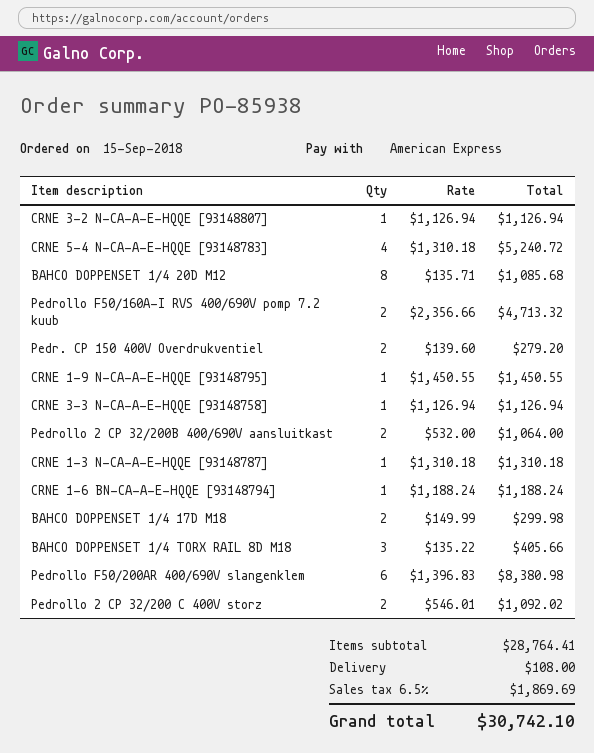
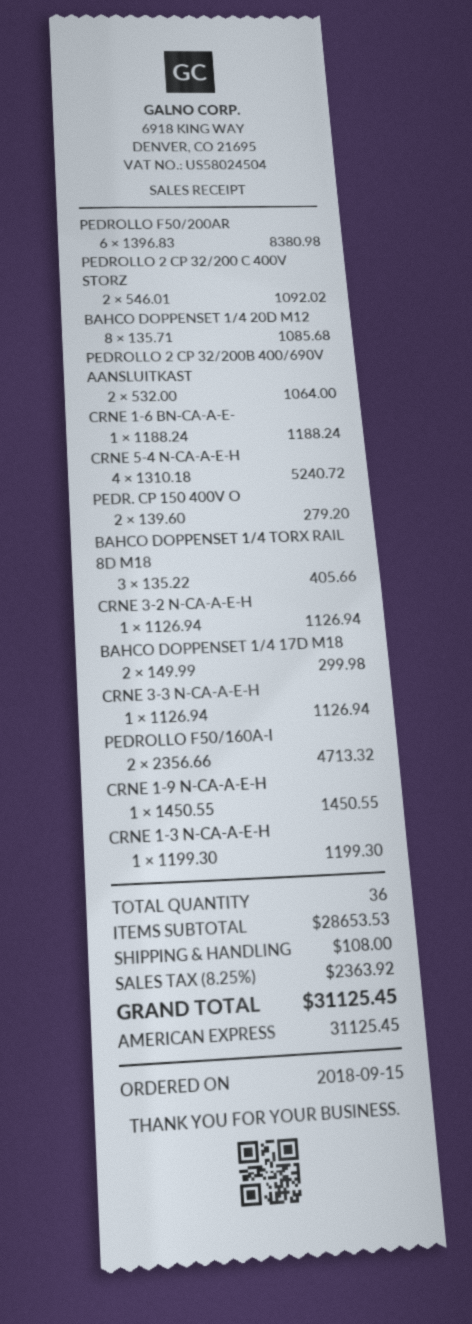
CRNE 1-3 N-CA-A-E-HQQE [93148787]: 1 x 1310.18 = 1310.18 -> 1 x 1199.30 = 1199.30
subtotal: 28764.41 -> 28653.53
tax: 6.5% = 1869.69 -> 8.25% = 2363.92
total: 30742.10 -> 31125.45

